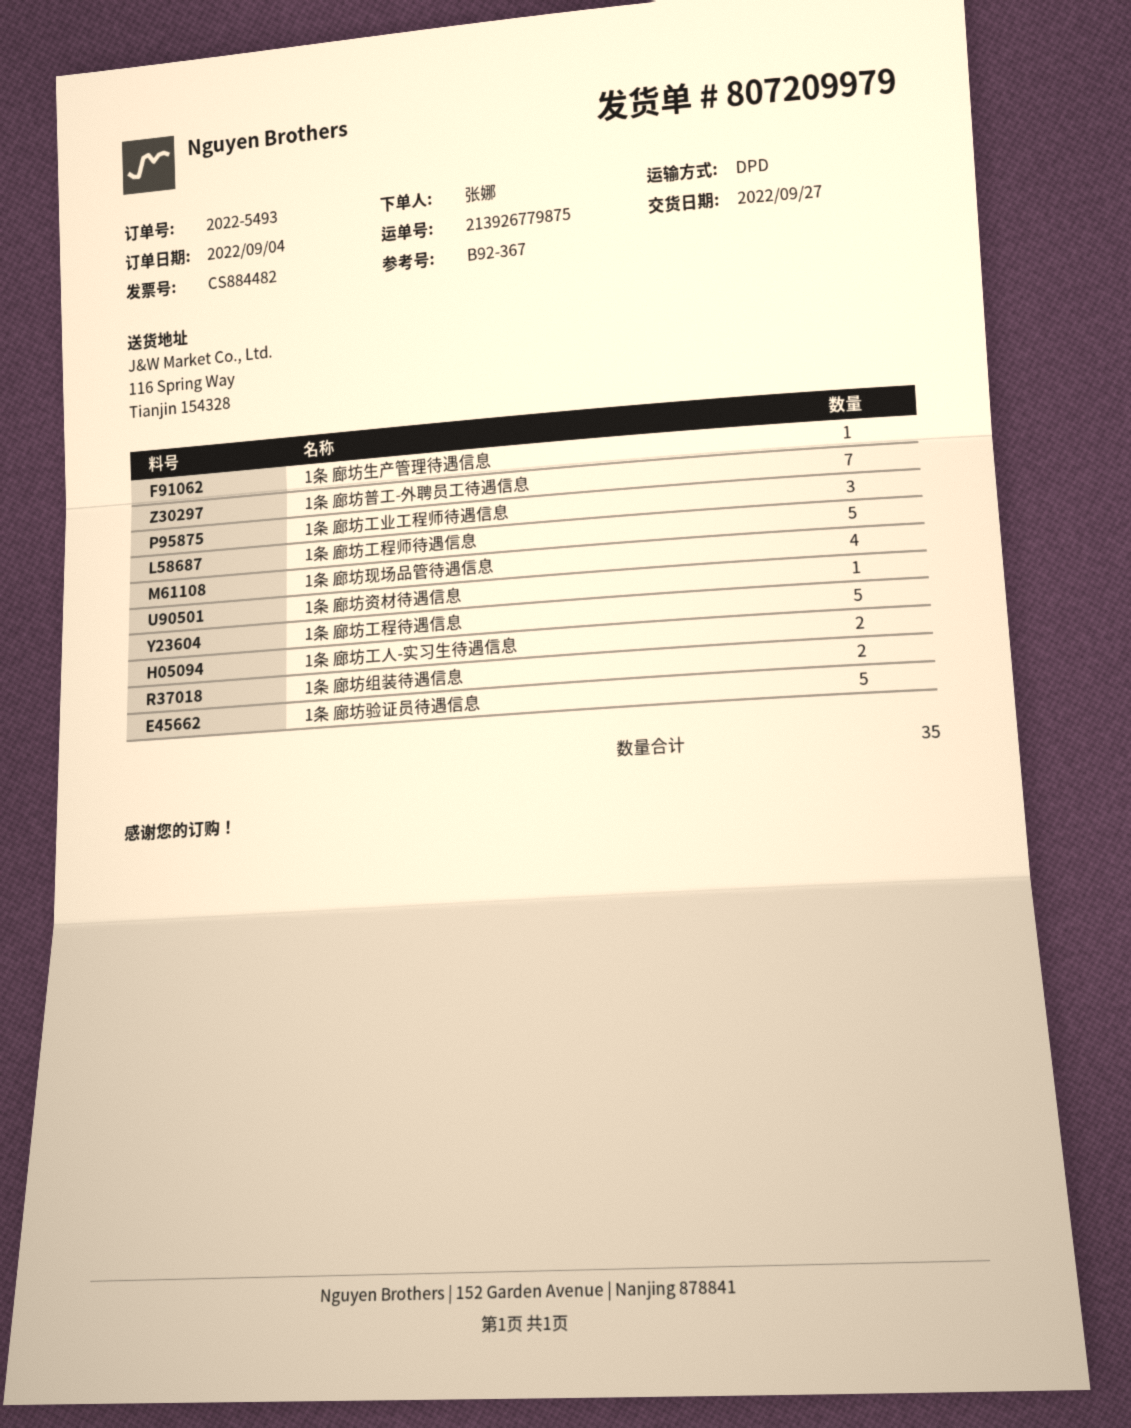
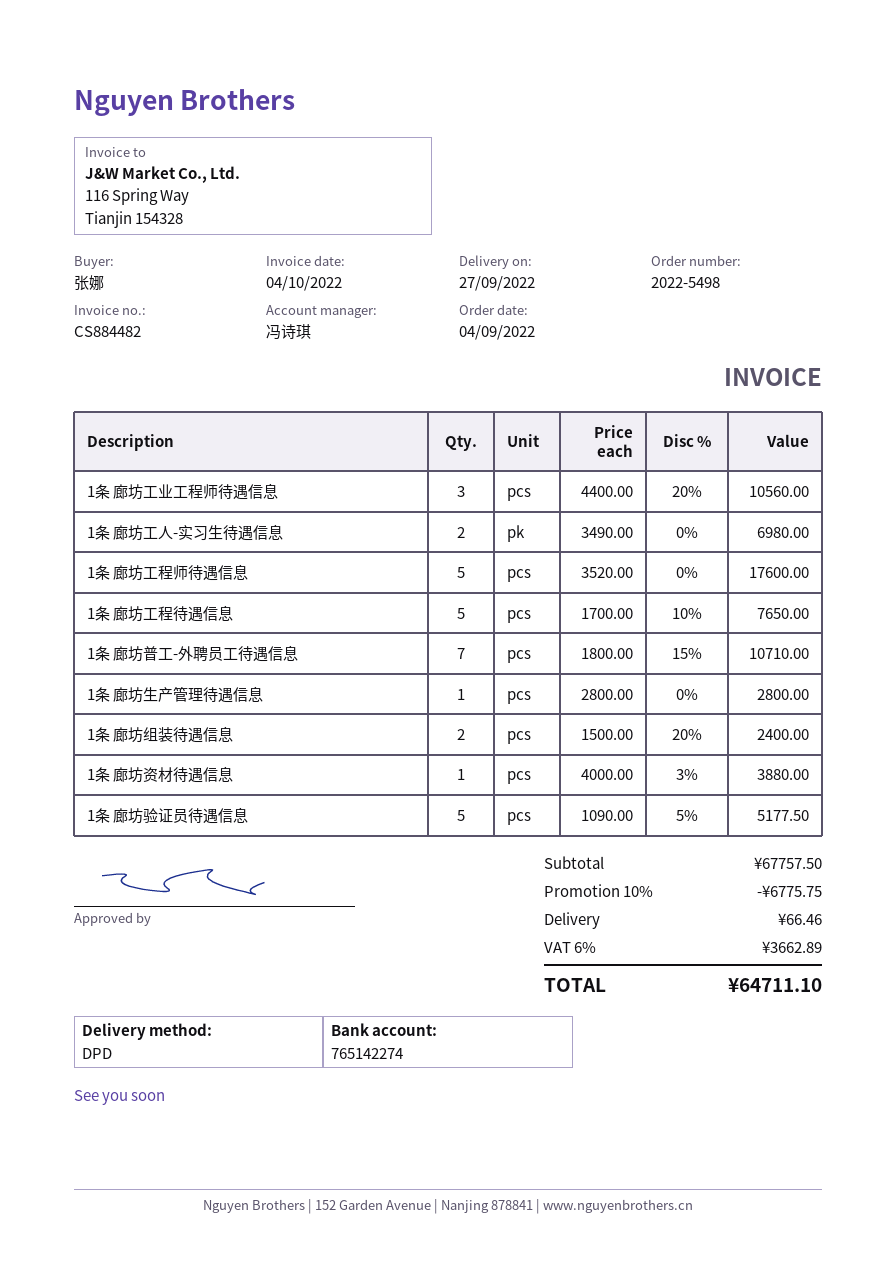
order number: 2022-5493 -> 2022-5498
1条 廊坊现场品管待遇信息: 4 -> none

